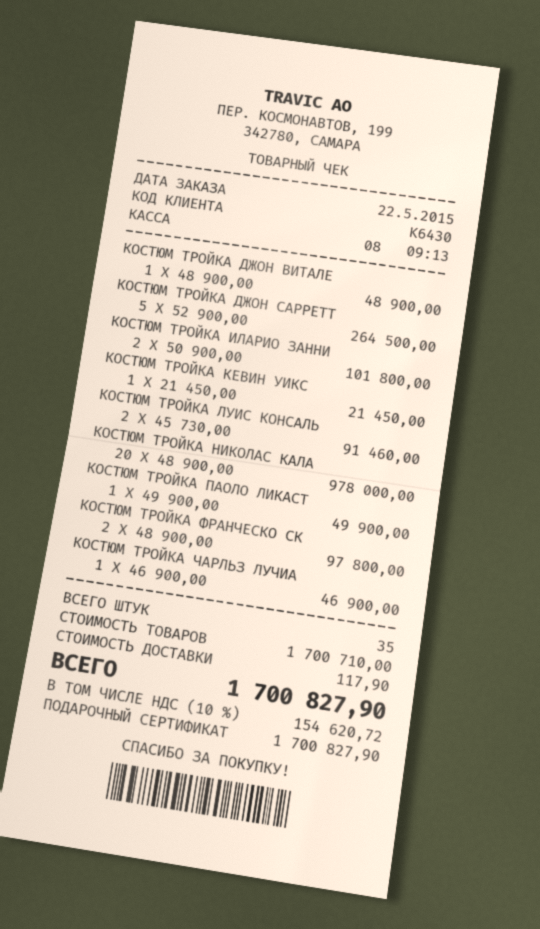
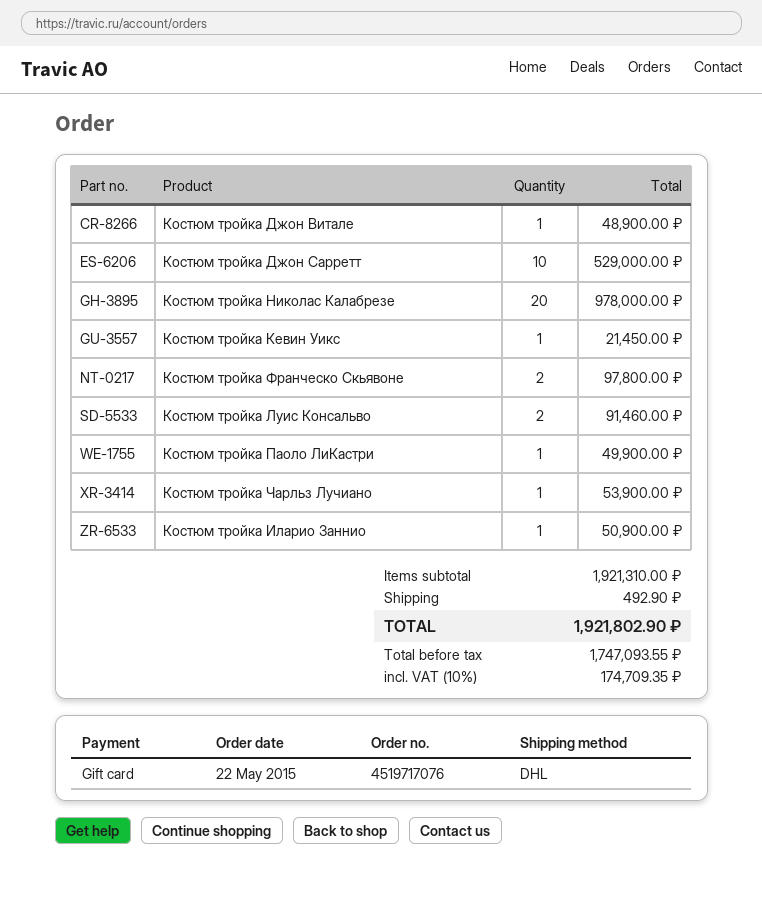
КОСТЮМ ТРОЙКА ДЖОН САРРЕТТ: 5 for 264500.00 -> 10 for 529000.00
КОСТЮМ ТРОЙКА ИЛАРИО ЗАННИ: 2 for 101800.00 -> 1 for 50900.00
КОСТЮМ ТРОЙКА ЧАРЛЬЗ ЛУЧИА: 1 for 46900.00 -> 1 for 53900.00
subtotal: 1700710.00 -> 1921310.00
shipping: 117.90 -> 492.90
tax: 10% = 154620.72 -> 10% = 174709.35
total: 1700827.90 -> 1921802.90

